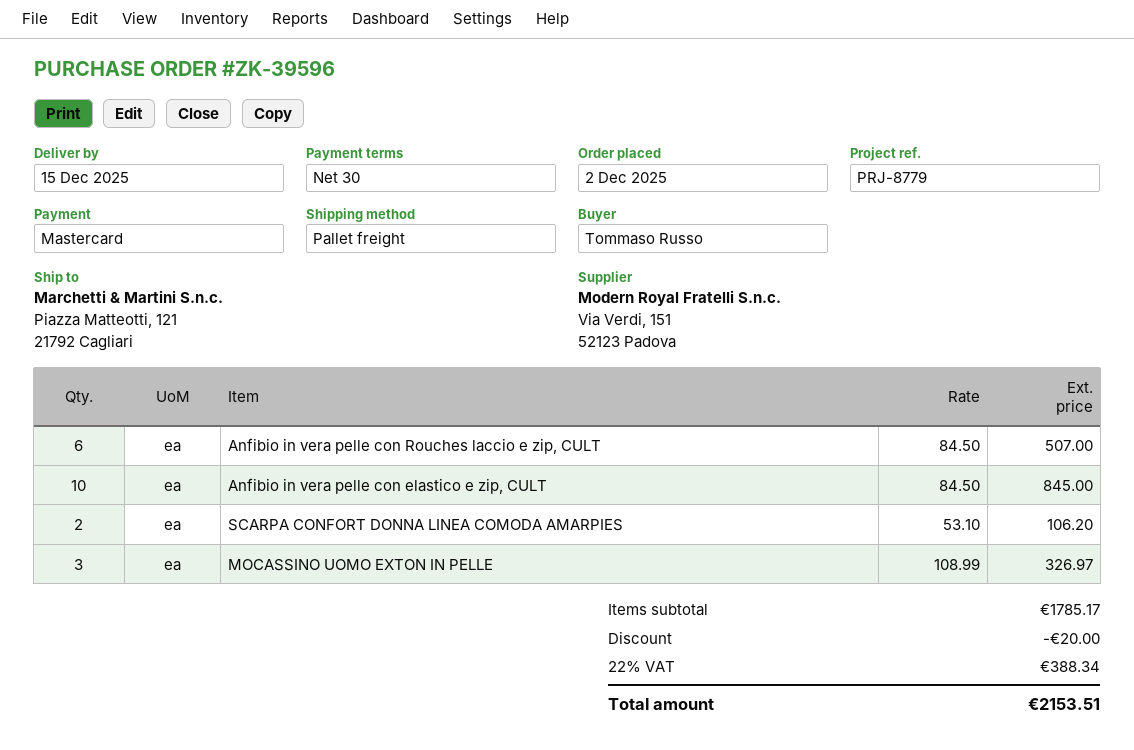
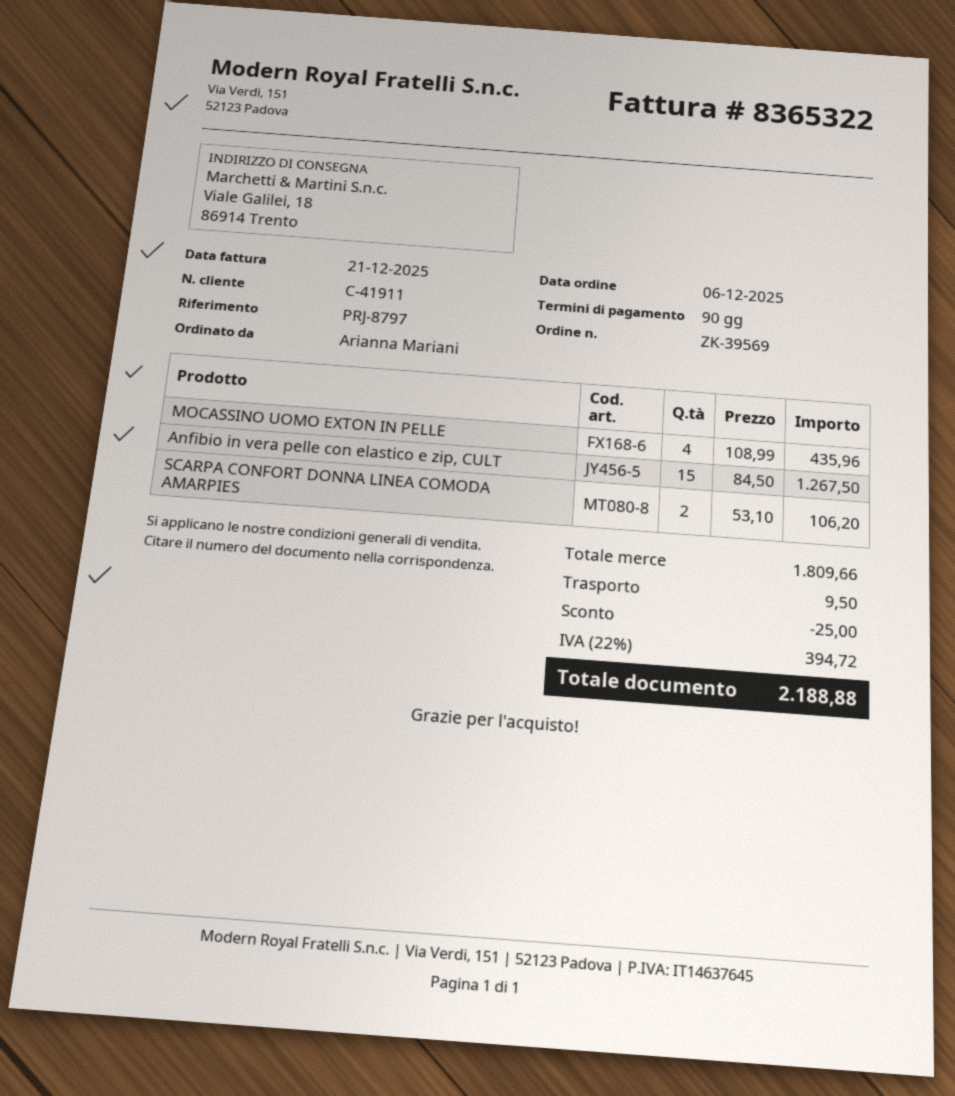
order number: ZK-39596 -> ZK-39569
order date: 2025-12-02 -> 2025-12-06
payment terms: 30 days -> 90 days
reference: PRJ-8779 -> PRJ-8797
ordered by: Tommaso Russo -> Arianna Mariani
ship to: Piazza Matteotti, 121, 21792 Cagliari -> Viale Galilei, 18, 86914 Trento
Anfibio in vera pelle con Rouches laccio e zip, CULT: 6 x 84.50 = 507.00 -> none
Anfibio in vera pelle con elastico e zip, CULT: 10 x 84.50 = 845.00 -> 15 x 84.50 = 1267.50
MOCASSINO UOMO EXTON IN PELLE: 3 x 108.99 = 326.97 -> 4 x 108.99 = 435.96
subtotal: 1785.17 -> 1809.66
discount: 20.00 -> 25.00
shipping: none -> 9.50
tax: 22% = 388.34 -> 22% = 394.72
total: 2153.51 -> 2188.88

